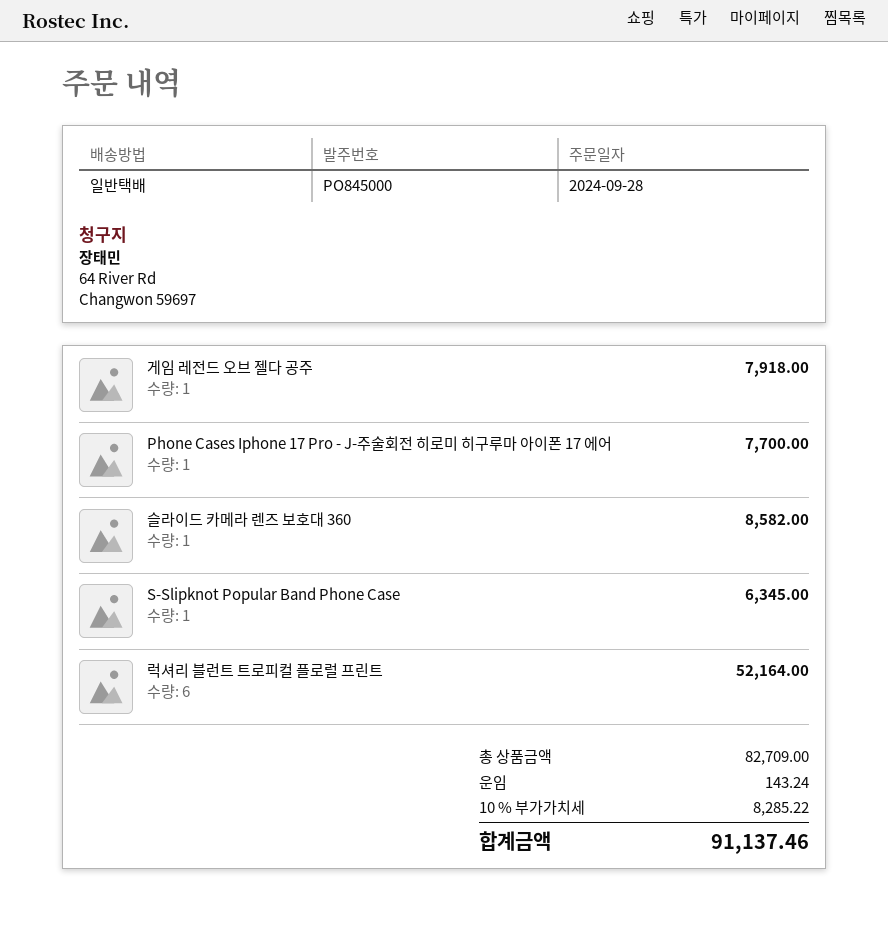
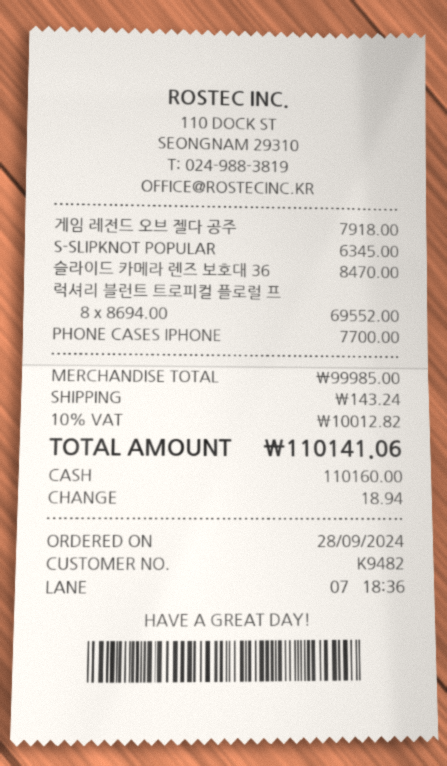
슬라이드 카메라 렌즈 보호대 360: 1 for 8582.00 -> 1 for 8470.00
럭셔리 블런트 트로피컬 플로럴 프린트: 6 for 52164.00 -> 8 for 69552.00
subtotal: 82709.00 -> 99985.00
tax: 10% = 8285.22 -> 10% = 10012.82
total: 91137.46 -> 110141.06

